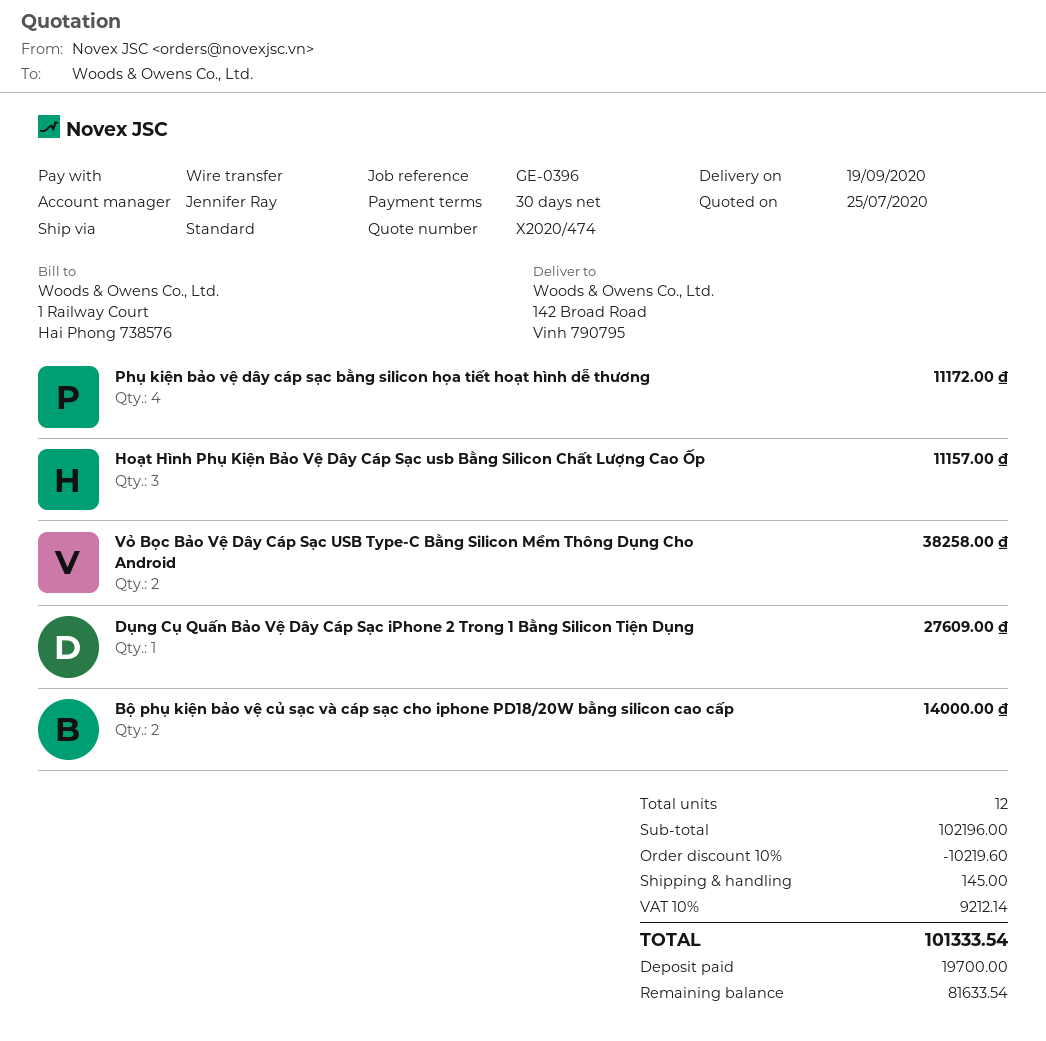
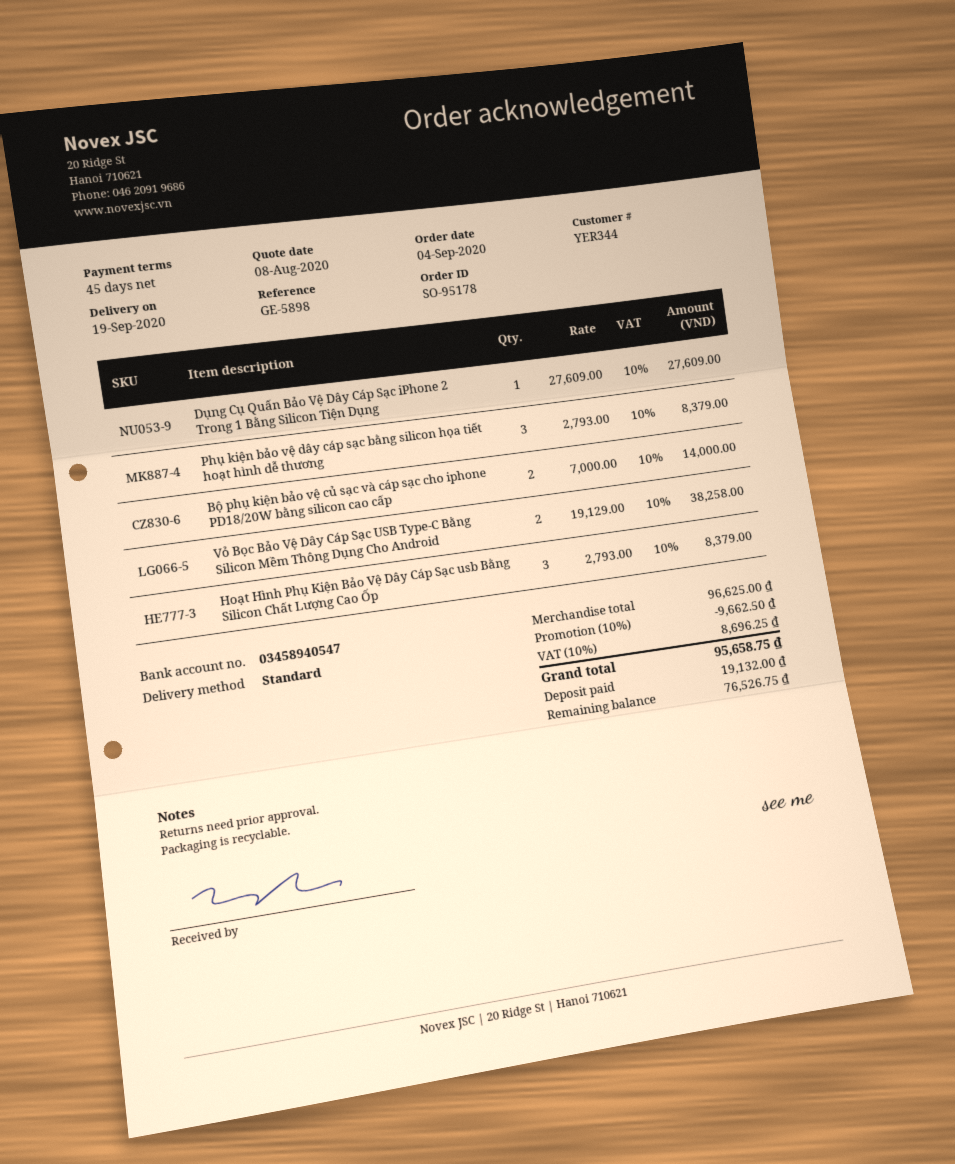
quote date: 2020-07-25 -> 2020-08-08
payment terms: 30 days -> 45 days
reference: GE-0396 -> GE-5898
Phụ kiện bảo vệ dây cáp sạc bằng silicon họa tiết hoạt hình dễ thương: 4 for 11172.00 -> 3 for 8379.00
Hoạt Hình Phụ Kiện Bảo Vệ Dây Cáp Sạc usb Bằng Silicon Chất Lượng Cao Ốp: 3 for 11157.00 -> 3 for 8379.00
subtotal: 102196.00 -> 96625.00
discount: 10% = 10219.60 -> 10% = 9662.50
shipping: 145.00 -> none
tax: 10% = 9212.14 -> 10% = 8696.25
total: 101333.54 -> 95658.75
deposit: 19700.00 -> 19132.00
balance: 81633.54 -> 76526.75

